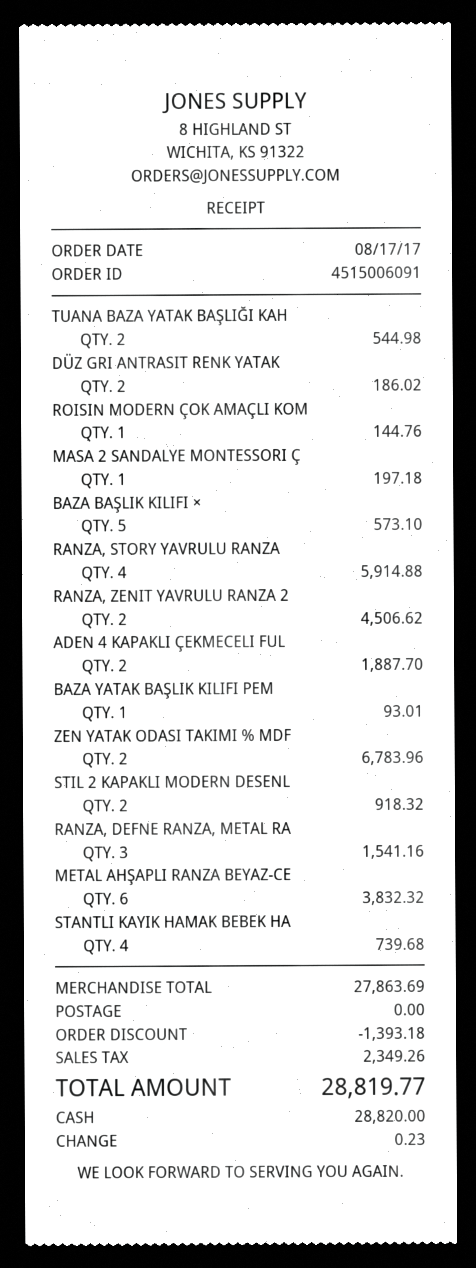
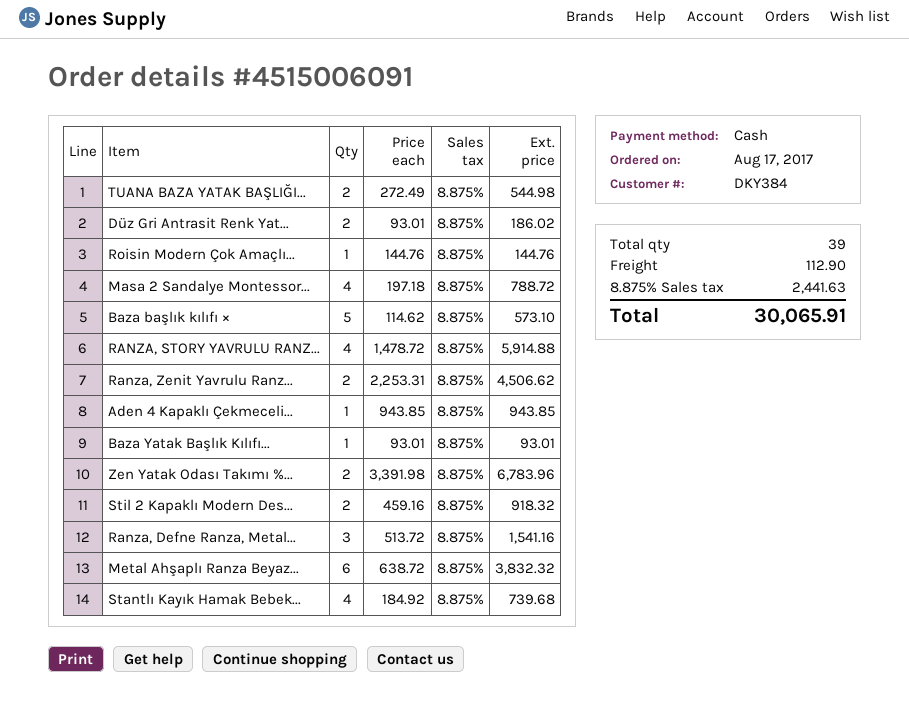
MASA 2 SANDALYE MONTESSORI Ç: 1 for 197.18 -> 4 for 788.72
ADEN 4 KAPAKLI ÇEKMECELI FUL: 2 for 1887.70 -> 1 for 943.85
discount: 1393.18 -> none
shipping: 0.00 -> 112.90
tax: 2349.26 -> 2441.63
total: 28819.77 -> 30065.91

